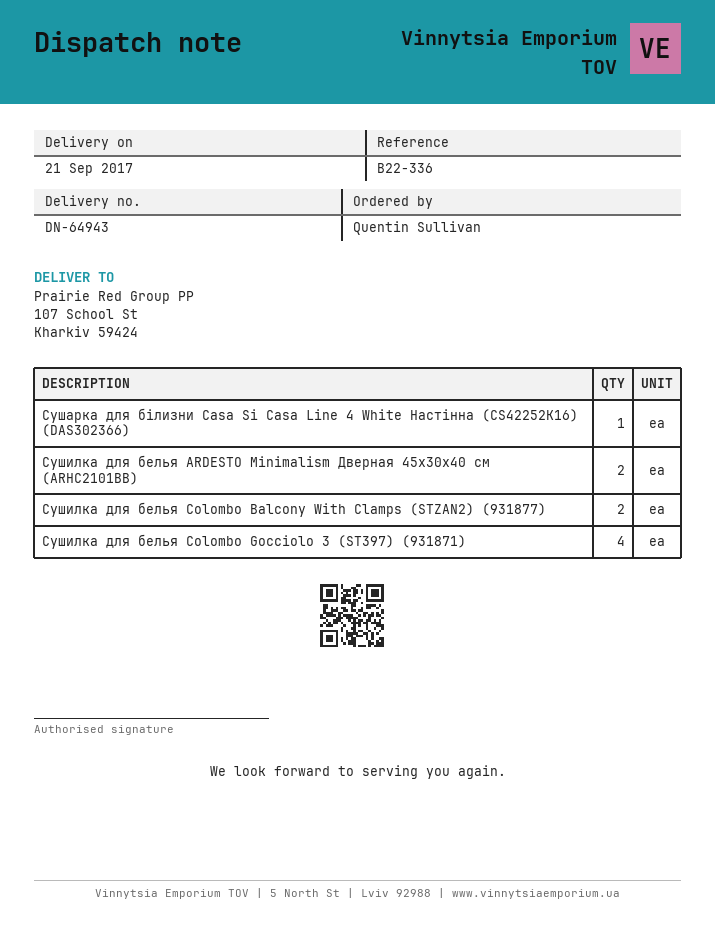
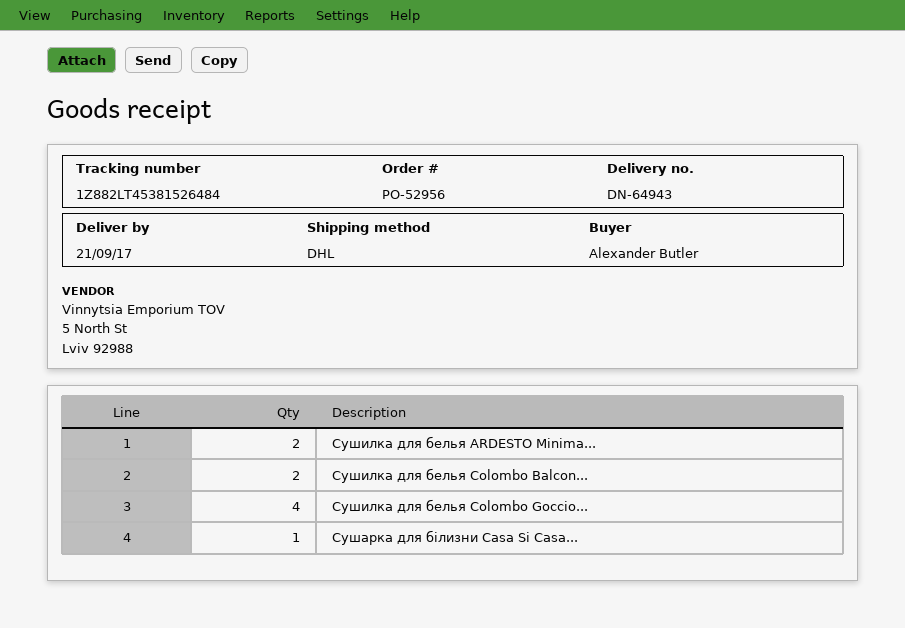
ordered by: Quentin Sullivan -> Alexander Butler

